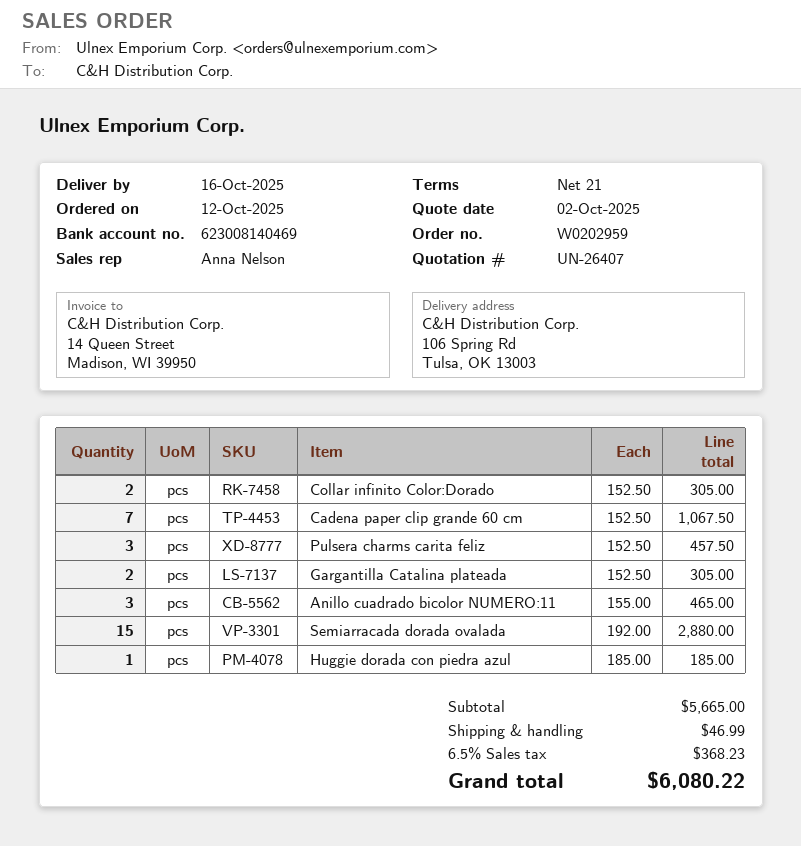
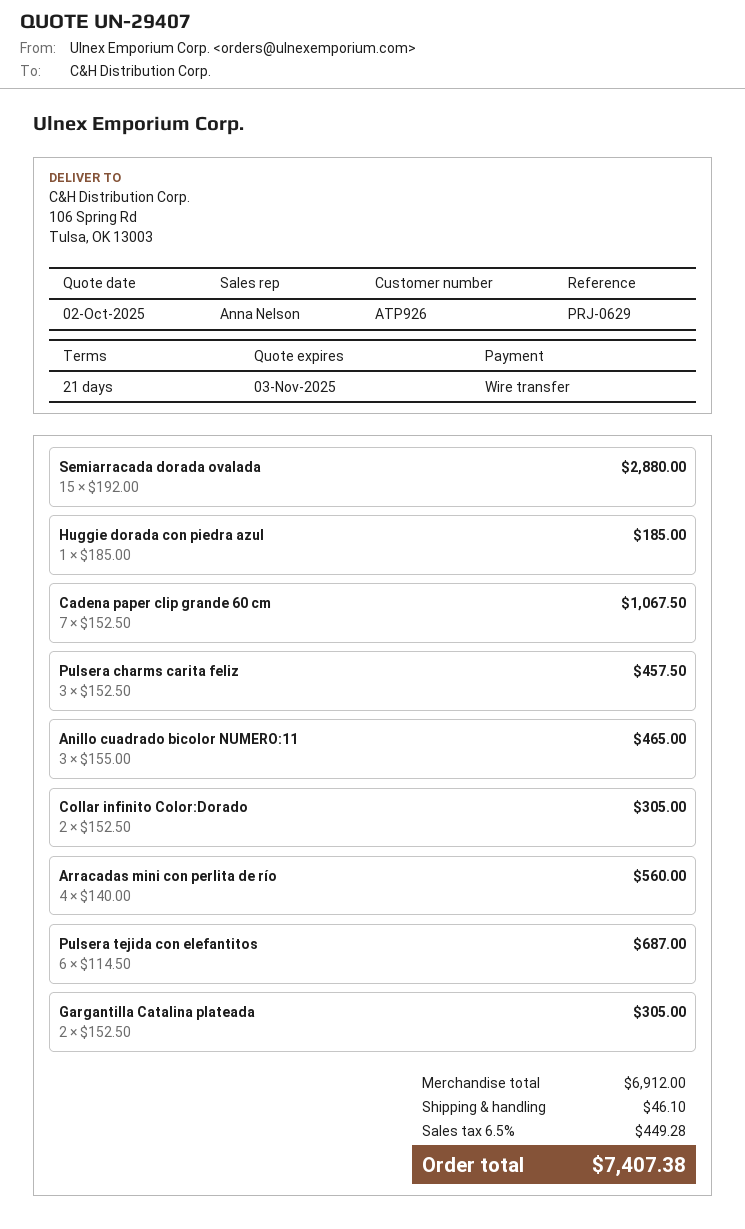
quote number: UN-26407 -> UN-29407
Arracadas mini con perlita de río: none -> 4 x 140.00 = 560.00
Pulsera tejida con elefantitos: none -> 6 x 114.50 = 687.00
subtotal: 5665.00 -> 6912.00
shipping: 46.99 -> 46.10
tax: 6.5% = 368.23 -> 6.5% = 449.28
total: 6080.22 -> 7407.38

